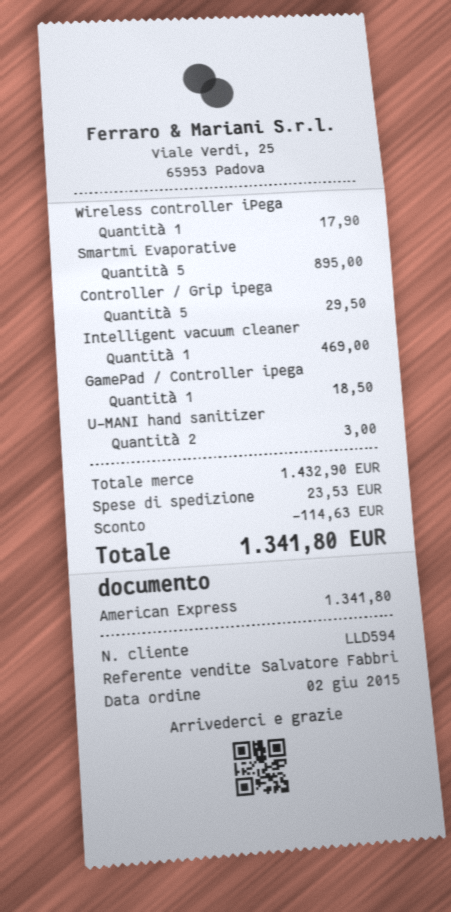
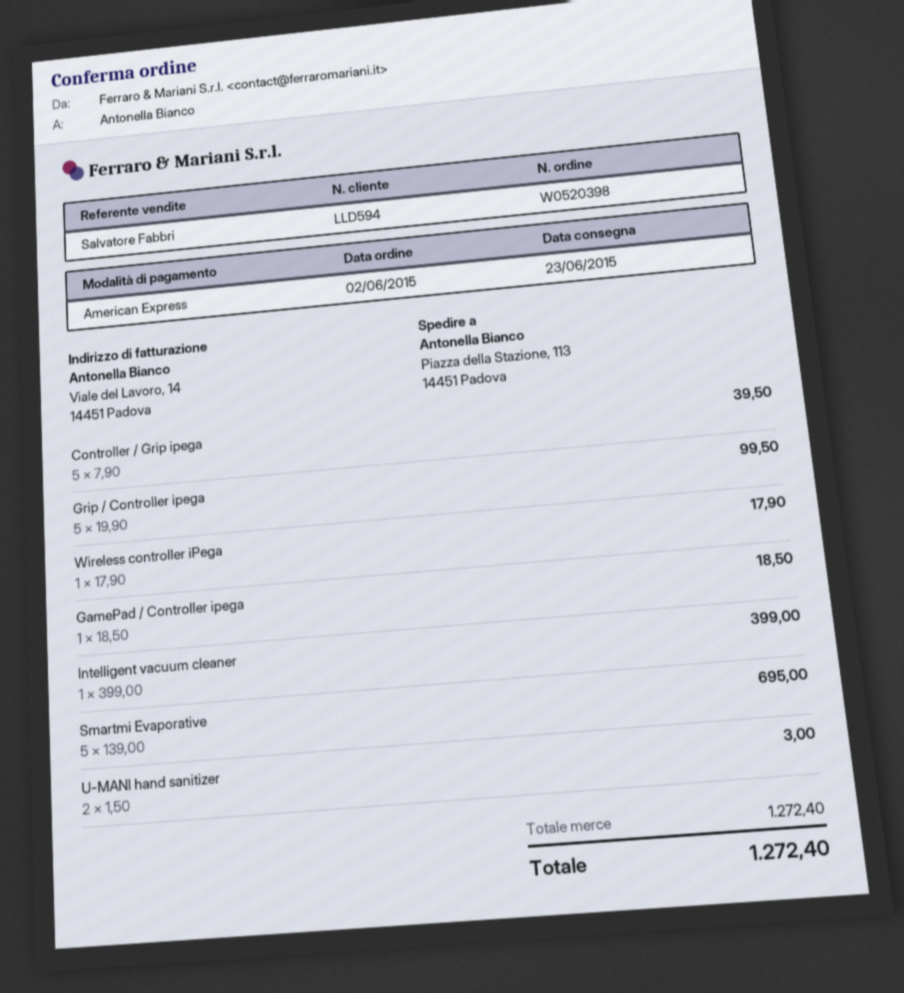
Smartmi Evaporative: 5 for 895.00 -> 5 for 695.00
Controller / Grip ipega: 5 for 29.50 -> 5 for 39.50
Intelligent vacuum cleaner: 1 for 469.00 -> 1 for 399.00
Grip / Controller ipega: none -> 5 for 99.50
subtotal: 1432.90 -> 1272.40
discount: 114.63 -> none
shipping: 23.53 -> none
total: 1341.80 -> 1272.40

